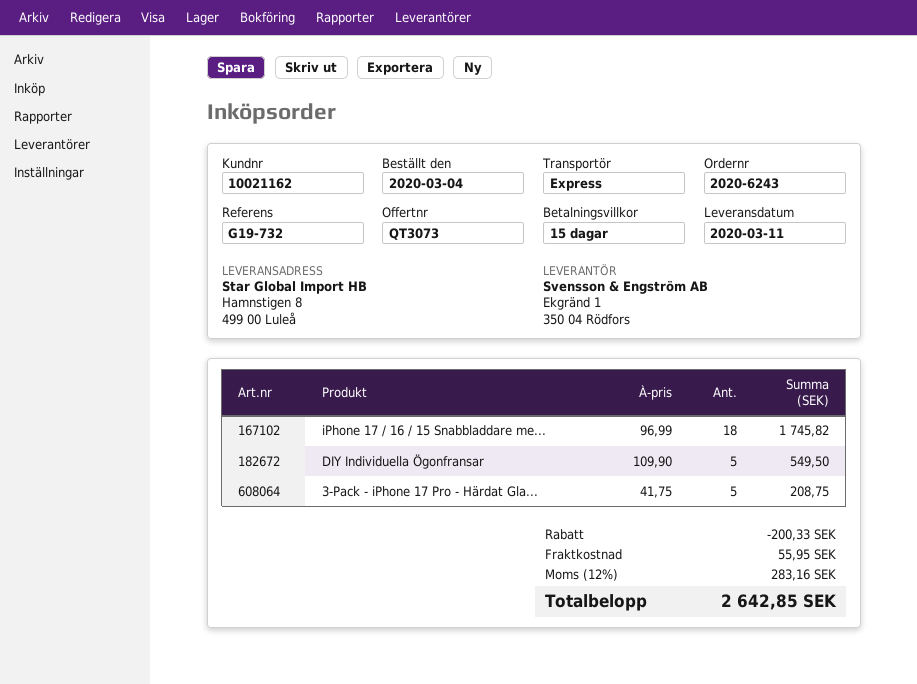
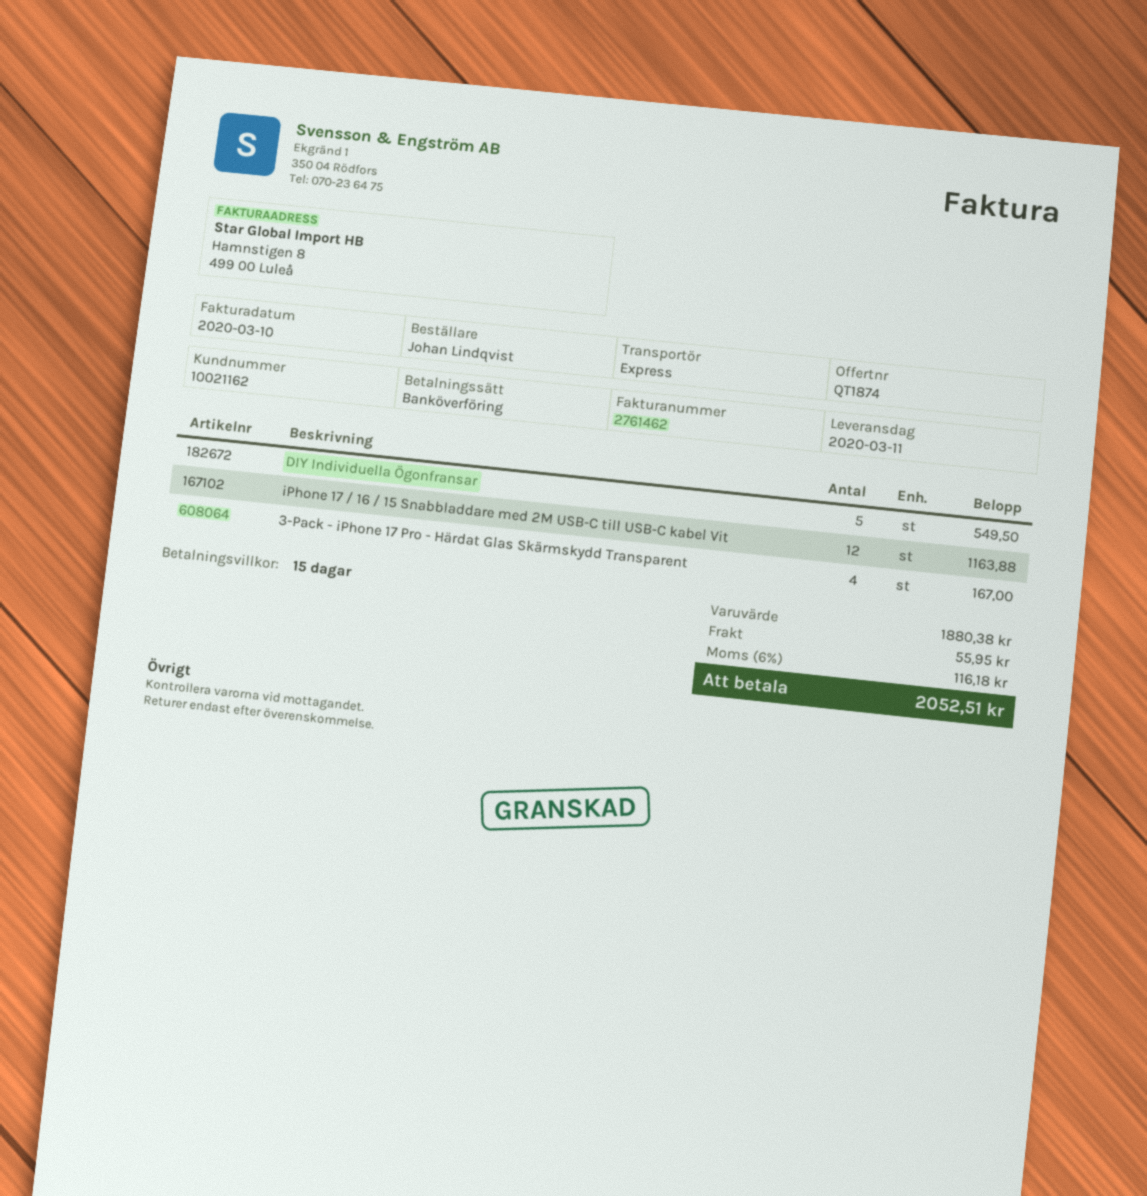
quote number: QT3073 -> QT1874
iPhone 17 / 16 / 15 Snabbladdare me...: 18 for 1745.82 -> 12 for 1163.88
3-Pack - iPhone 17 Pro - Härdat Gla...: 5 for 208.75 -> 4 for 167.00
discount: 200.33 -> none
tax: 12% = 283.16 -> 6% = 116.18
total: 2642.85 -> 2052.51

